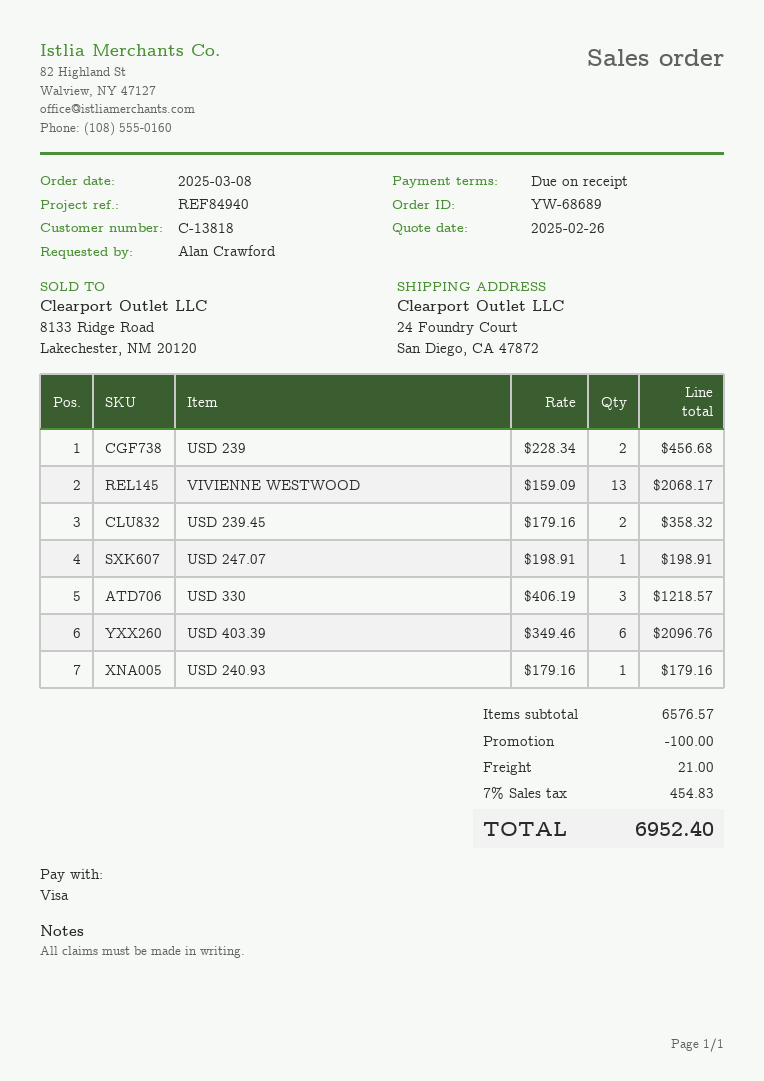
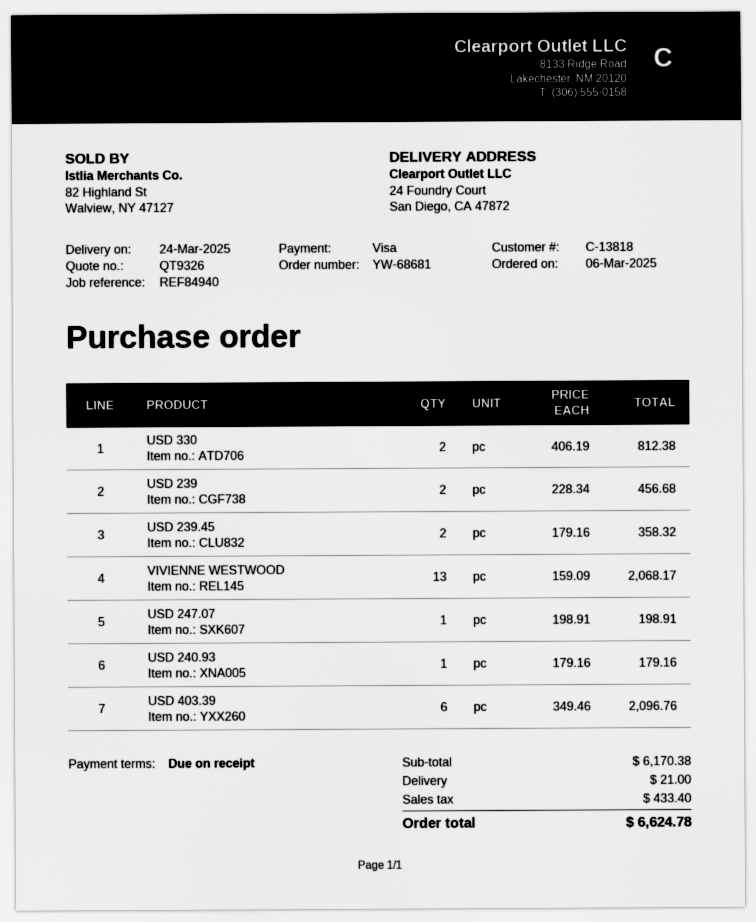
order number: YW-68689 -> YW-68681
order date: 2025-03-08 -> 2025-03-06
USD 330: 3 x 406.19 = 1218.57 -> 2 x 406.19 = 812.38
subtotal: 6576.57 -> 6170.38
discount: 100.00 -> none
tax: 454.83 -> 433.40
total: 6952.40 -> 6624.78

